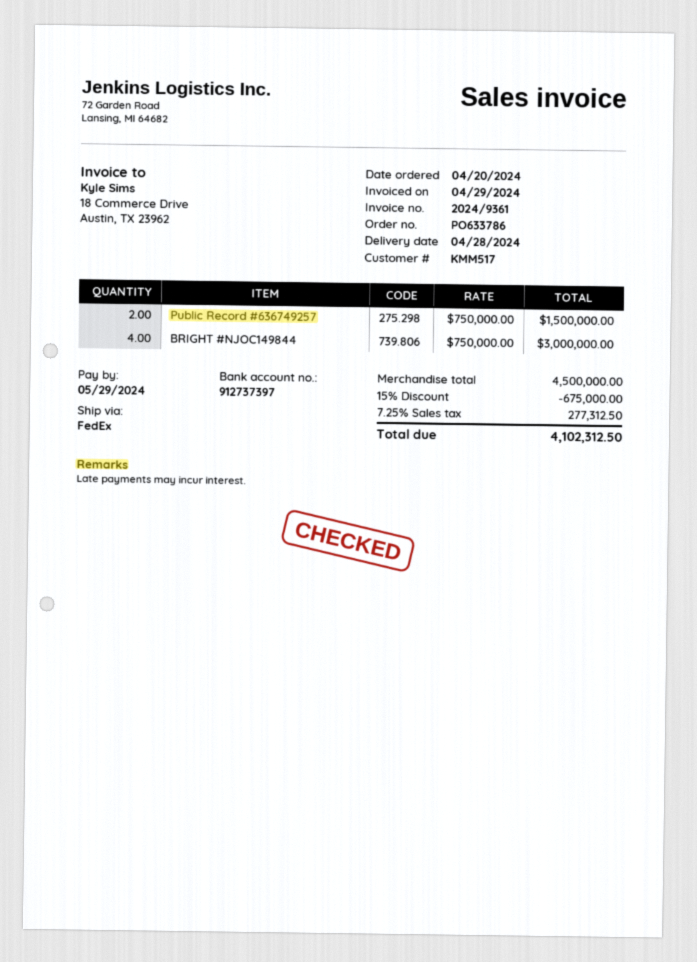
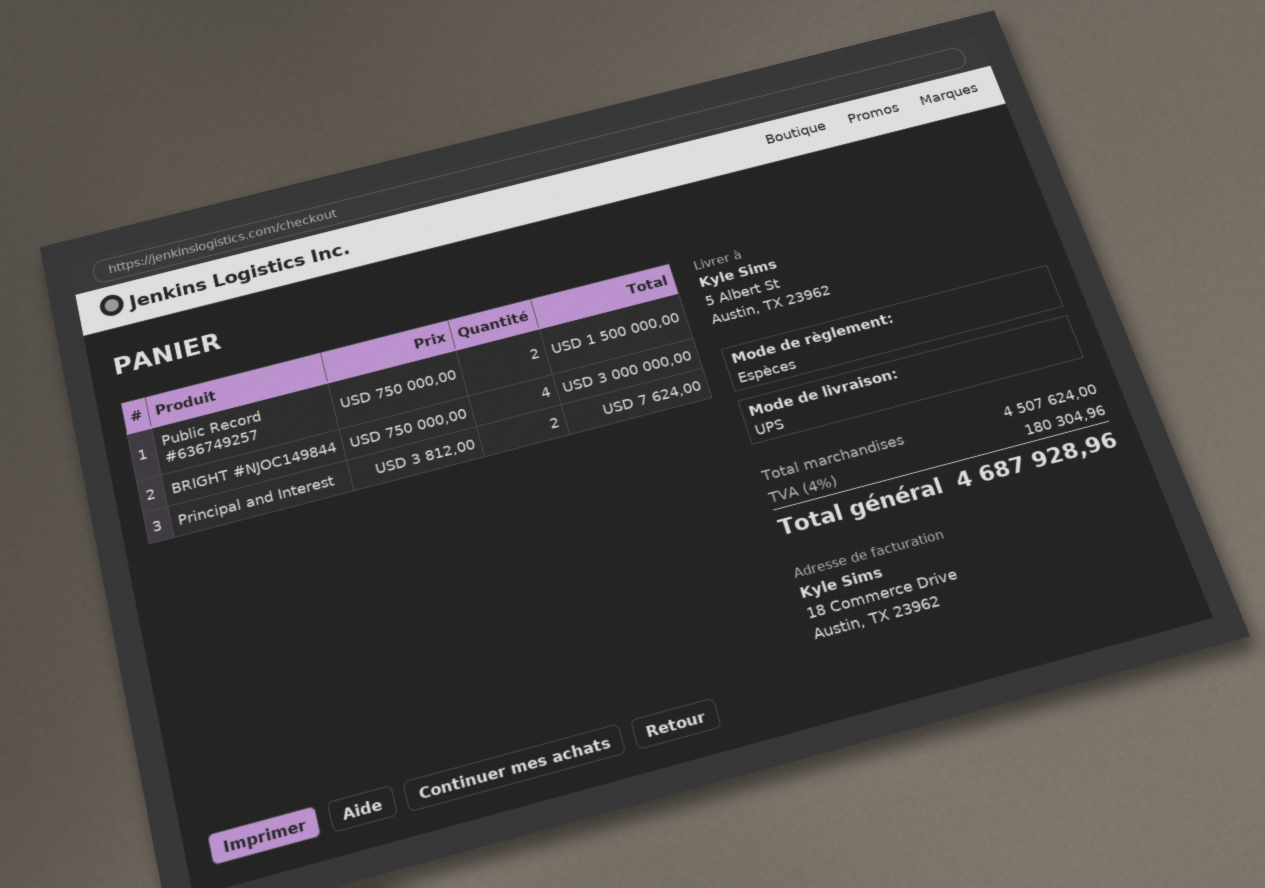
shipping method: FedEx -> UPS
Principal and Interest: none -> 2 x 3812.00 = 7624.00
subtotal: 4500000.00 -> 4507624.00
discount: 15% = 675000.00 -> none
tax: 7.25% = 277312.50 -> 4% = 180304.96
total: 4102312.50 -> 4687928.96

